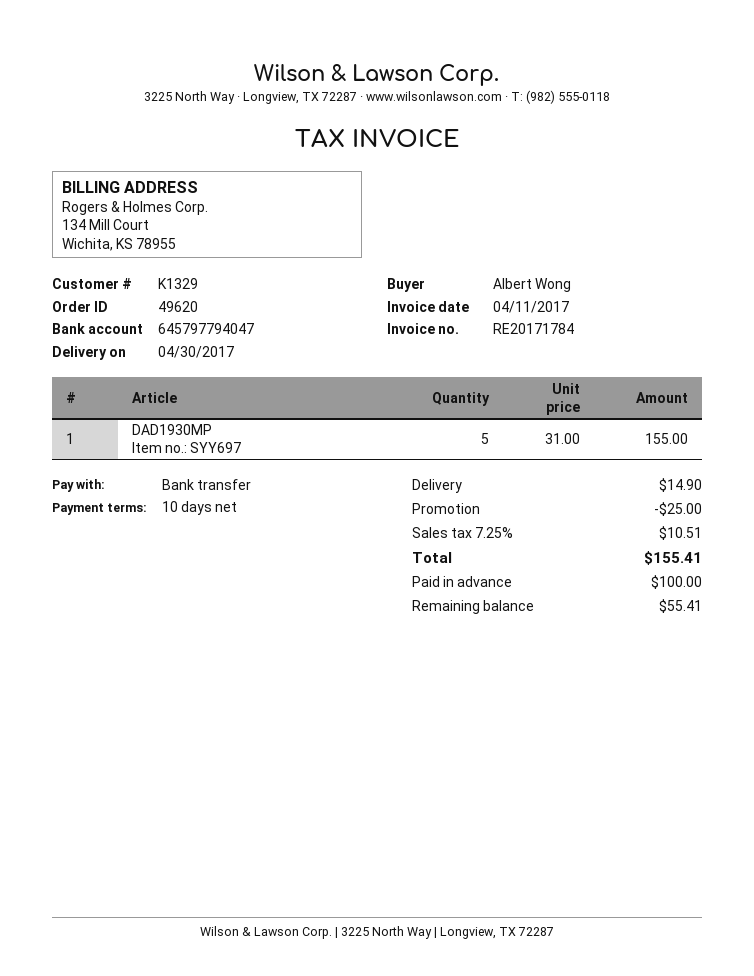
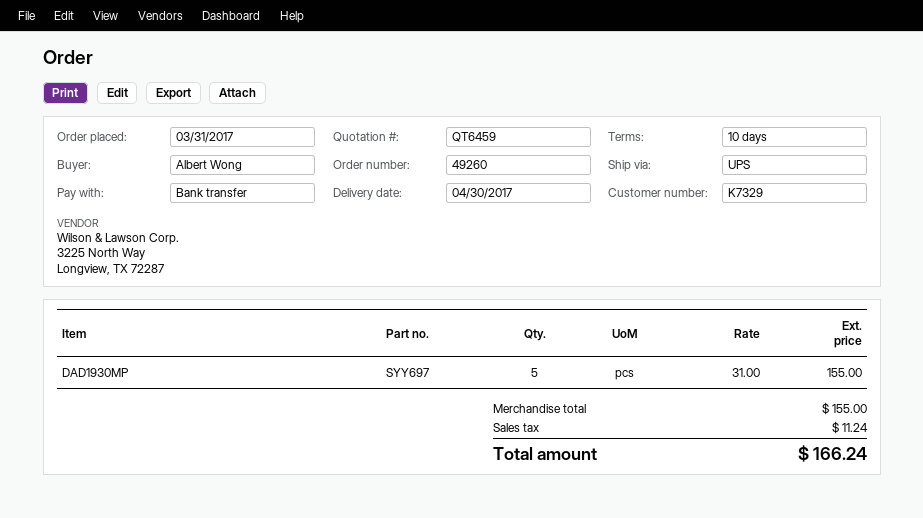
order number: 49620 -> 49260
customer number: K1329 -> K7329
discount: 25.00 -> none
shipping: 14.90 -> none
tax: 10.51 -> 11.24
total: 155.41 -> 166.24

